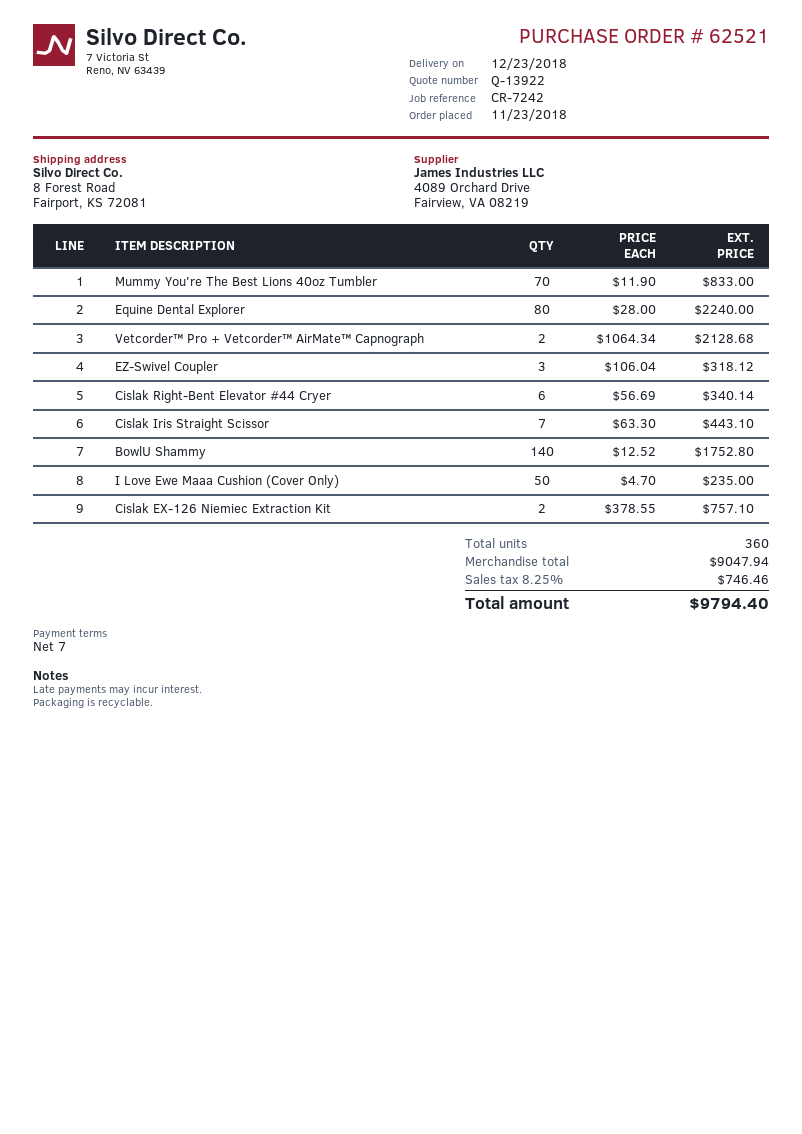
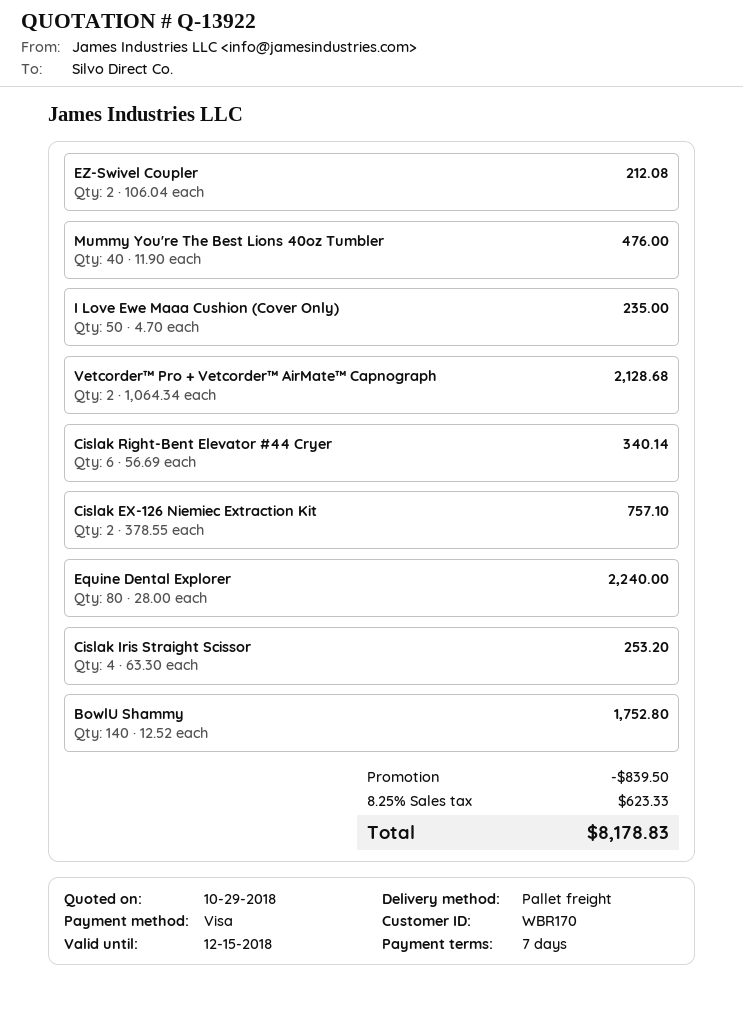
Mummy You're The Best Lions 40oz Tumbler: 70 x 11.90 = 833.00 -> 40 x 11.90 = 476.00
EZ-Swivel Coupler: 3 x 106.04 = 318.12 -> 2 x 106.04 = 212.08
Cislak Iris Straight Scissor: 7 x 63.30 = 443.10 -> 4 x 63.30 = 253.20
discount: none -> 839.50
tax: 8.25% = 746.46 -> 8.25% = 623.33
total: 9794.40 -> 8178.83

